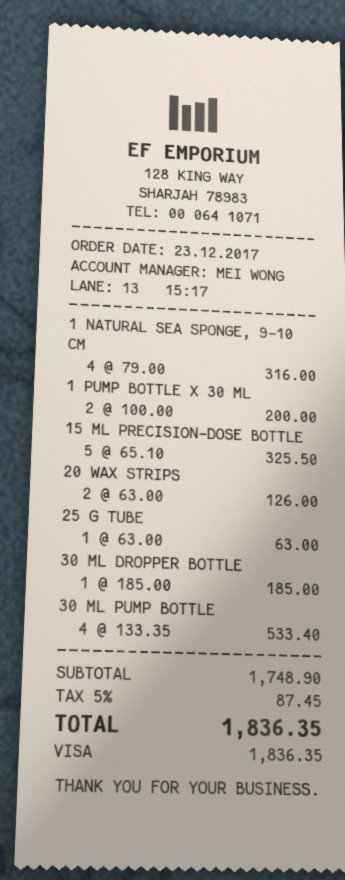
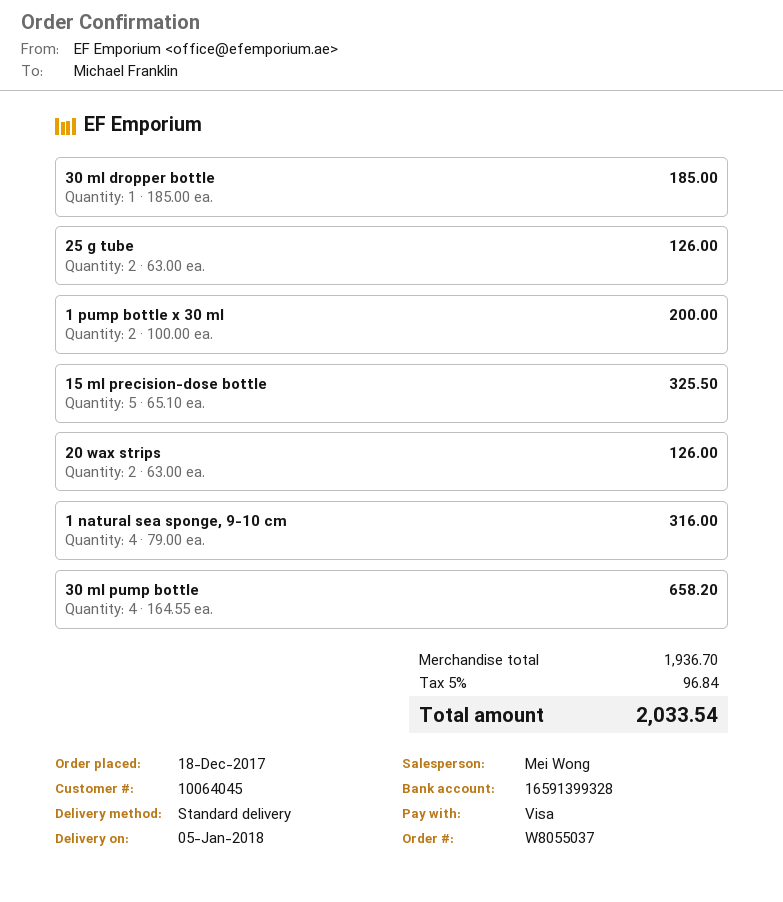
order date: 2017-12-23 -> 2017-12-18
25 G TUBE: 1 x 63.00 = 63.00 -> 2 x 63.00 = 126.00
30 ML PUMP BOTTLE: 4 x 133.35 = 533.40 -> 4 x 164.55 = 658.20
subtotal: 1748.90 -> 1936.70
tax: 5% = 87.45 -> 5% = 96.84
total: 1836.35 -> 2033.54

